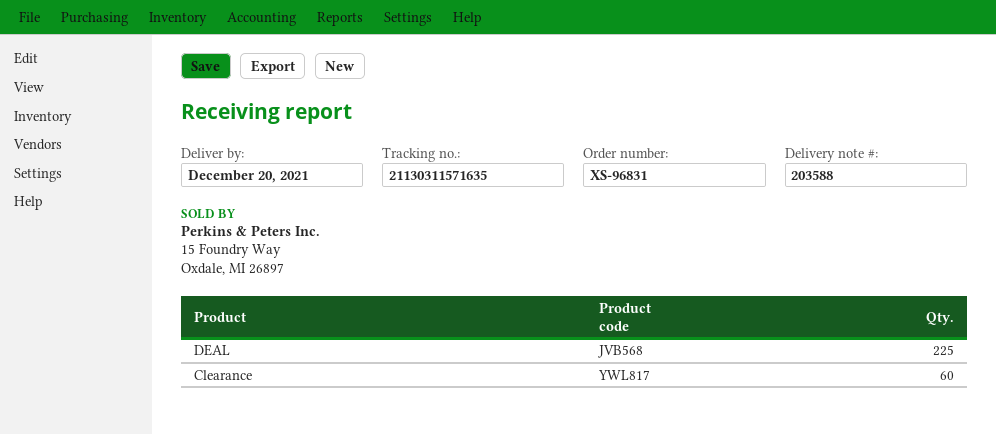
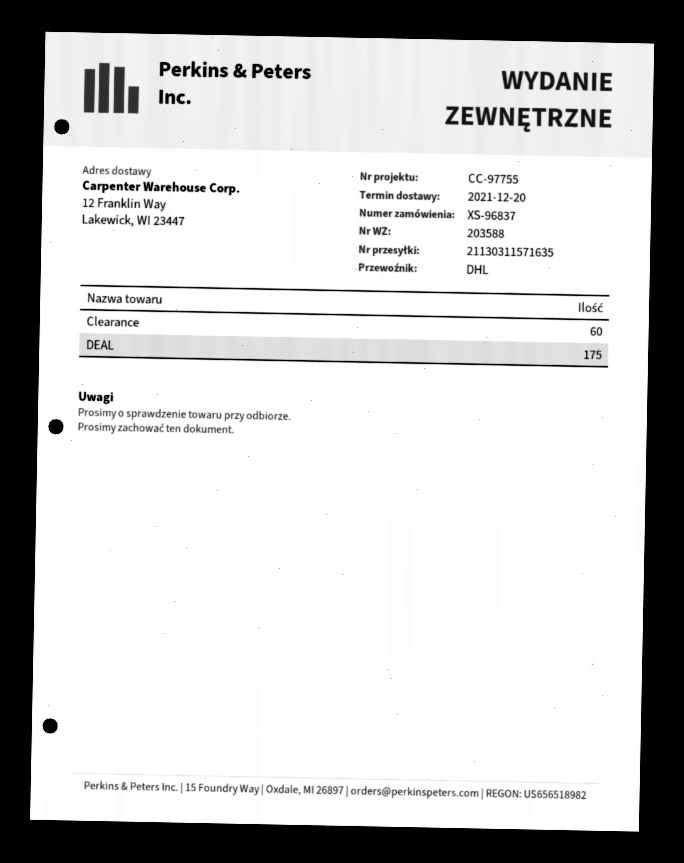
order number: XS-96831 -> XS-96837
DEAL: 225 -> 175

